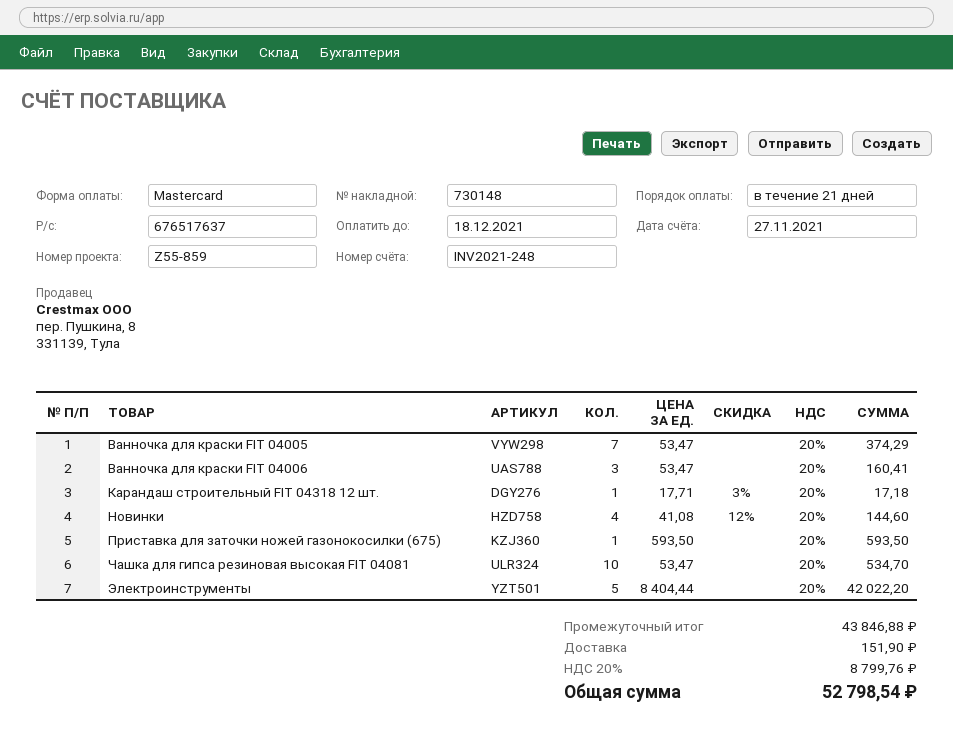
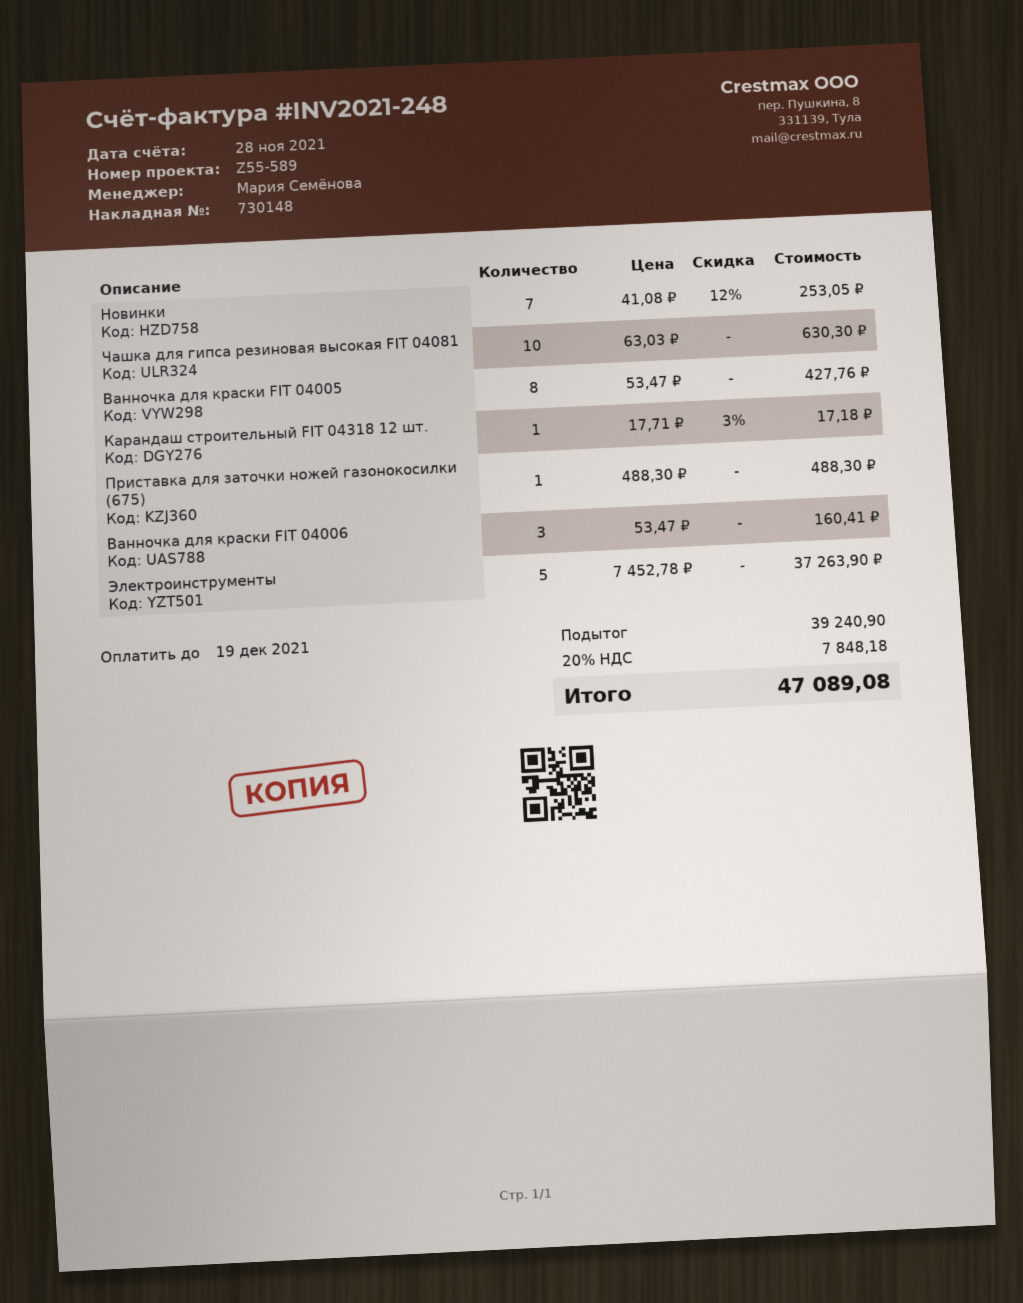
invoice date: 2021-11-27 -> 2021-11-28
due date: 2021-12-18 -> 2021-12-19
reference: Z55-859 -> Z55-589
Ванночка для краски FIT 04005: 7 x 53.47 = 374.29 -> 8 x 53.47 = 427.76
Новинки: 4 x 41.08 - 12% = 144.60 -> 7 x 41.08 - 12% = 253.05
Приставка для заточки ножей газонокосилки (675): 1 x 593.50 = 593.50 -> 1 x 488.30 = 488.30
Чашка для гипса резиновая высокая FIT 04081: 10 x 53.47 = 534.70 -> 10 x 63.03 = 630.30
Электроинструменты: 5 x 8404.44 = 42022.20 -> 5 x 7452.78 = 37263.90
subtotal: 43846.88 -> 39240.90
shipping: 151.90 -> none
tax: 20% = 8799.76 -> 20% = 7848.18
total: 52798.54 -> 47089.08

